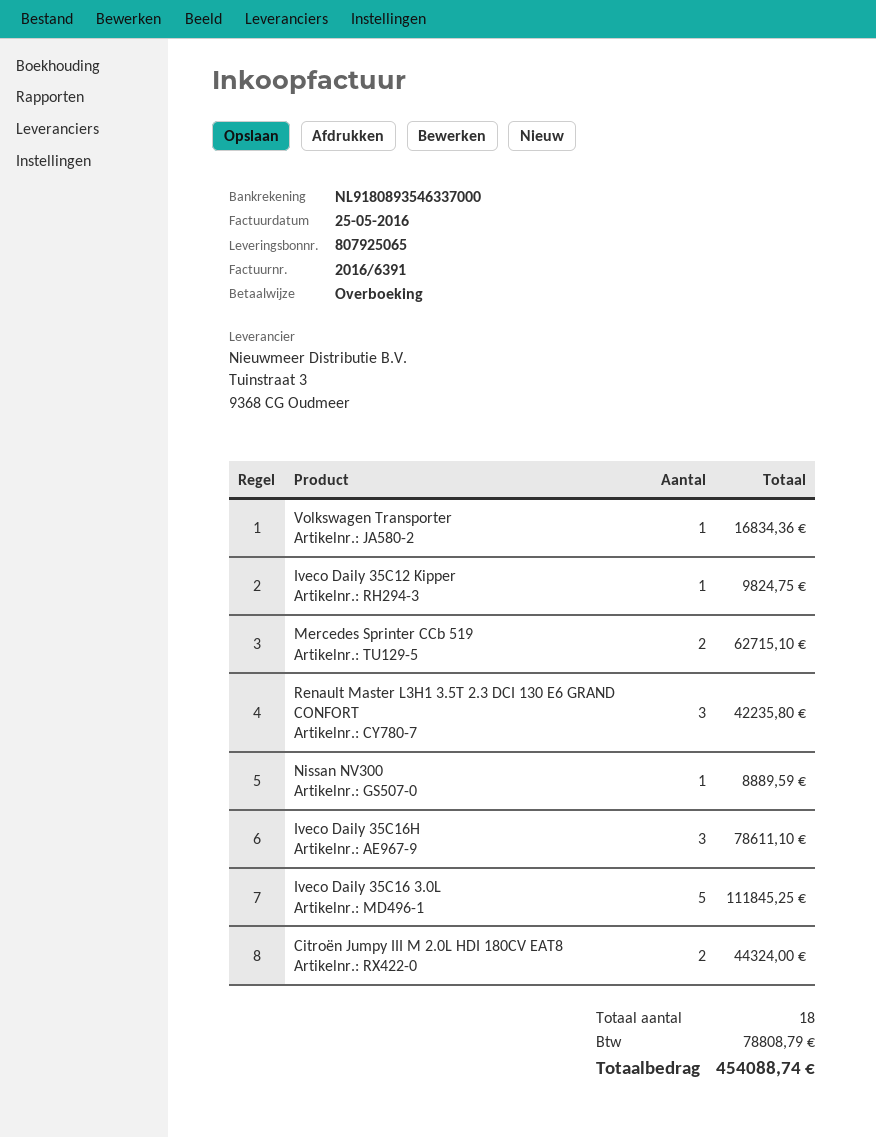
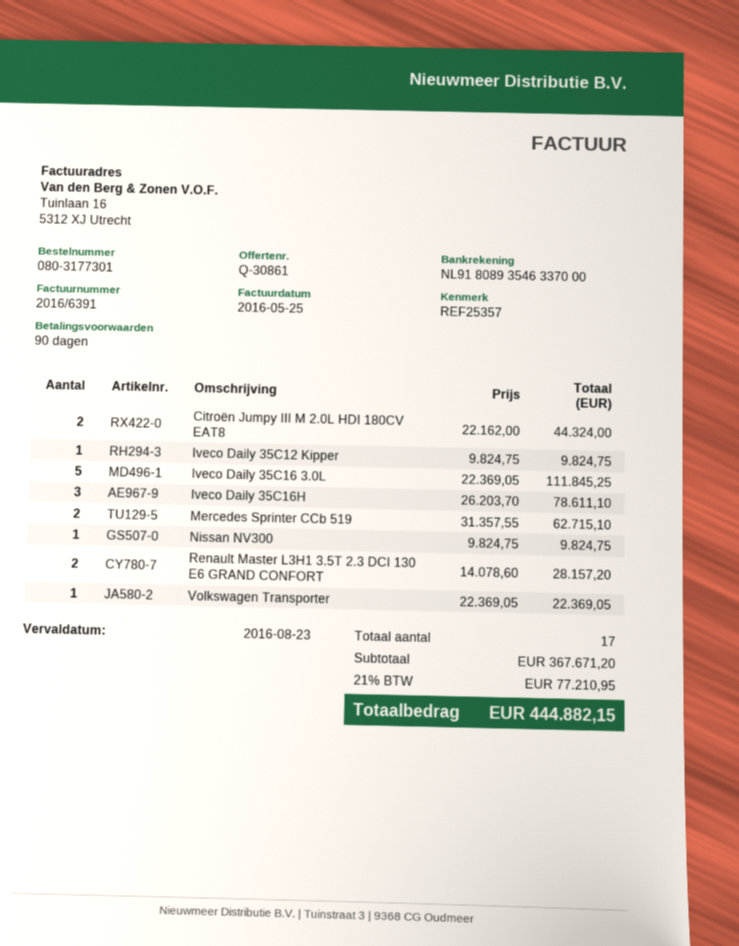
Volkswagen Transporter: 1 for 16834.36 -> 1 for 22369.05
Renault Master L3H1 3.5T 2.3 DCI 130 E6 GRAND CONFORT: 3 for 42235.80 -> 2 for 28157.20
Nissan NV300: 1 for 8889.59 -> 1 for 9824.75
total quantity: 18 -> 17
tax: 78808.79 -> 77210.95
total: 454088.74 -> 444882.15

